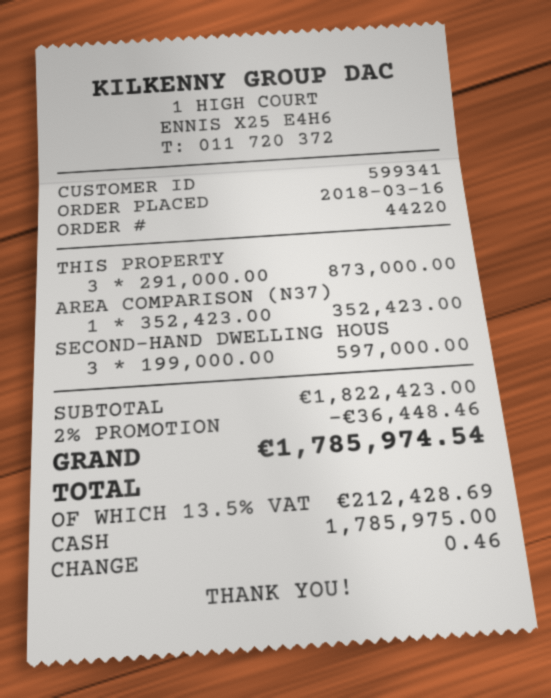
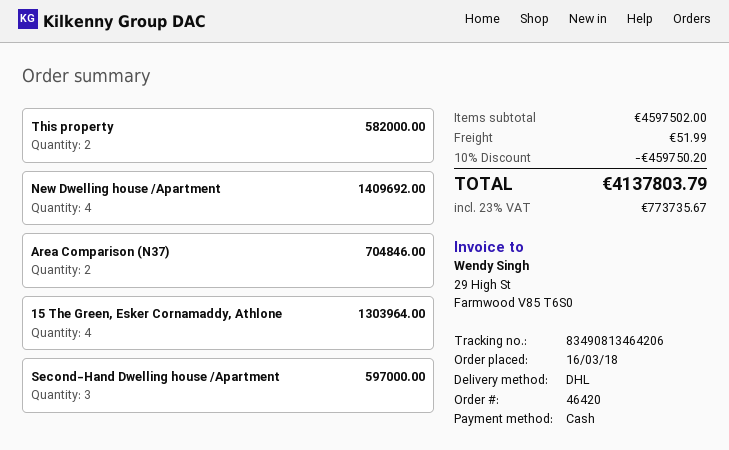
order number: 44220 -> 46420
THIS PROPERTY: 3 for 873000.00 -> 2 for 582000.00
AREA COMPARISON (N37): 1 for 352423.00 -> 2 for 704846.00
New Dwelling house /Apartment: none -> 4 for 1409692.00
15 The Green, Esker Cornamaddy, Athlone: none -> 4 for 1303964.00
subtotal: 1822423.00 -> 4597502.00
discount: 2% = 36448.46 -> 10% = 459750.20
shipping: none -> 51.99
tax: 13.5% = 212428.69 -> 23% = 773735.67
total: 1785974.54 -> 4137803.79

